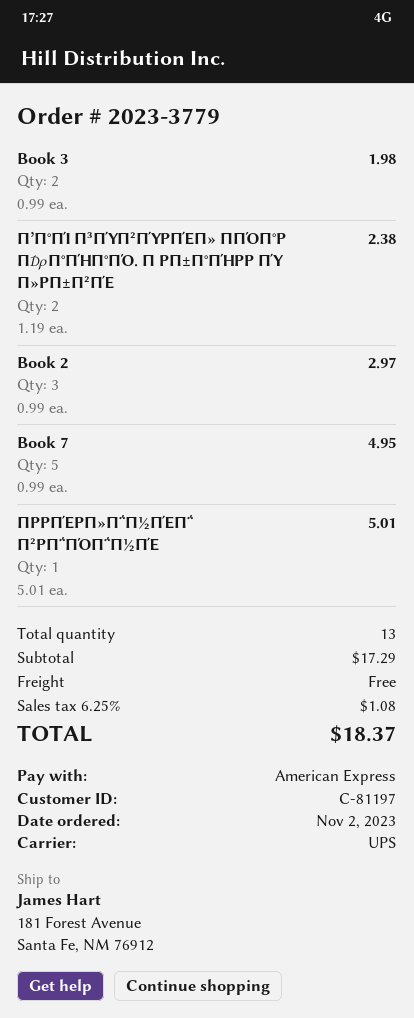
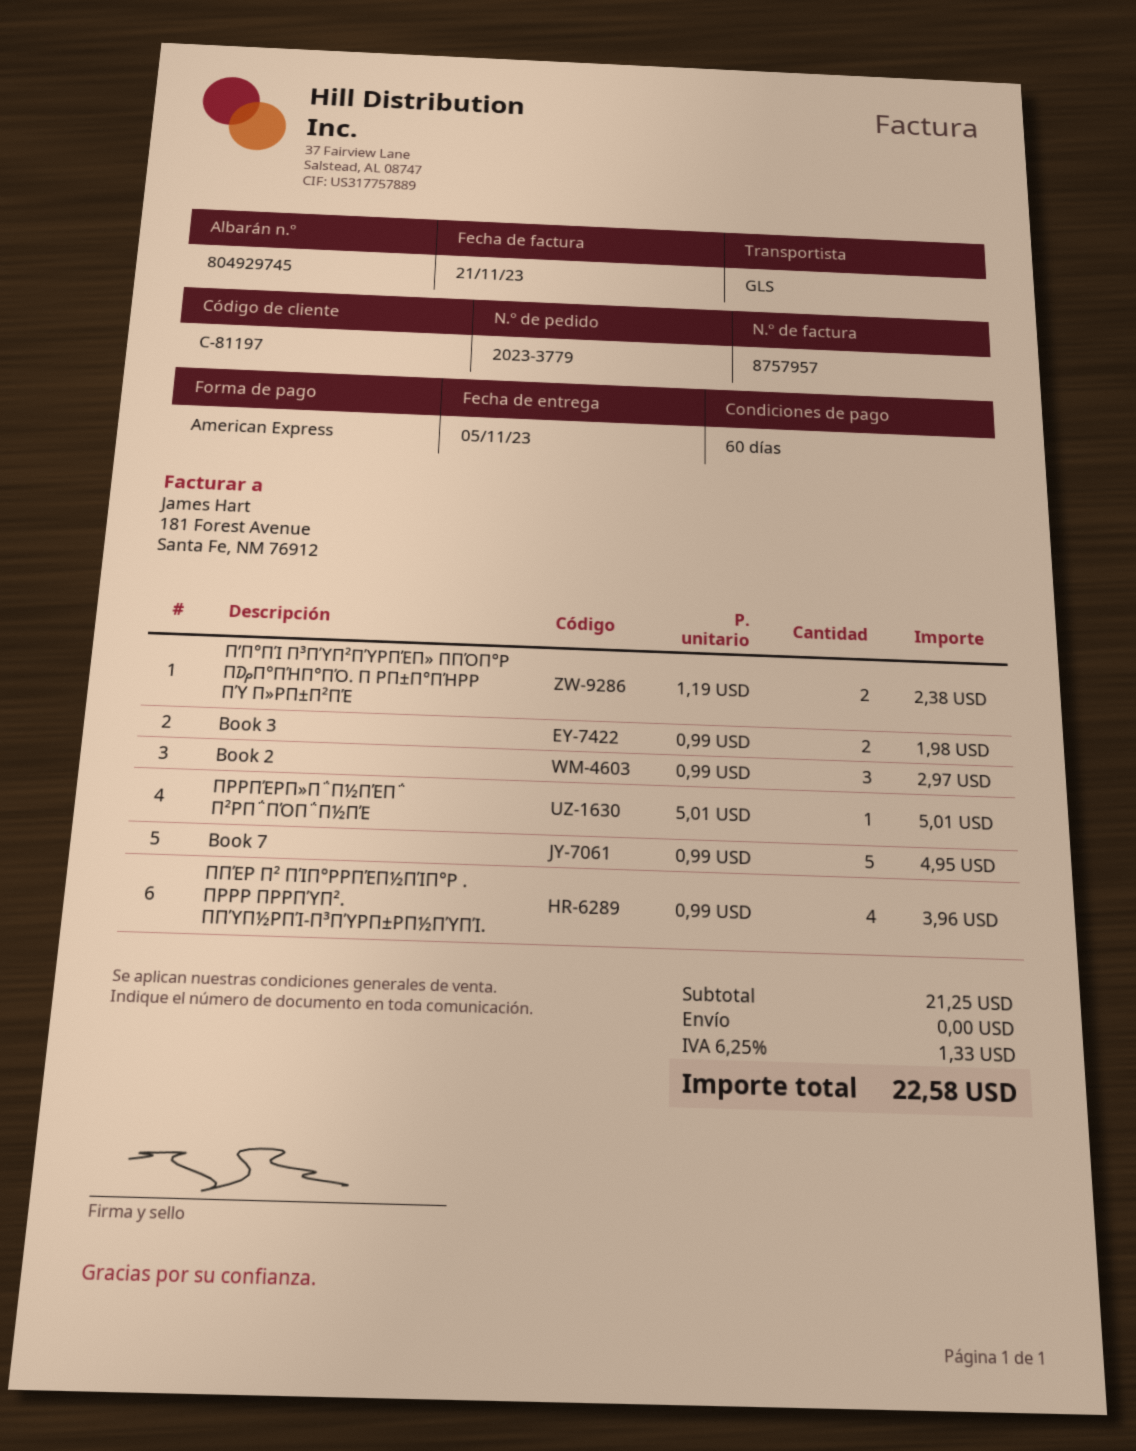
shipping method: UPS -> GLS
ΠΠΈΡ Π² ΠΊΠ°ΡΡΠΈΠ½ΠΊΠ°Ρ . ΠΡΡΡ ΠΡΡΠΎΠ². ΠΠΎΠ½ΡΠΊ-Π³ΠΎΡΠ±ΡΠ½ΠΎΠΊ.: none -> 4 x 0.99 = 3.96
subtotal: 17.29 -> 21.25
tax: 6.25% = 1.08 -> 6.25% = 1.33
total: 18.37 -> 22.58

